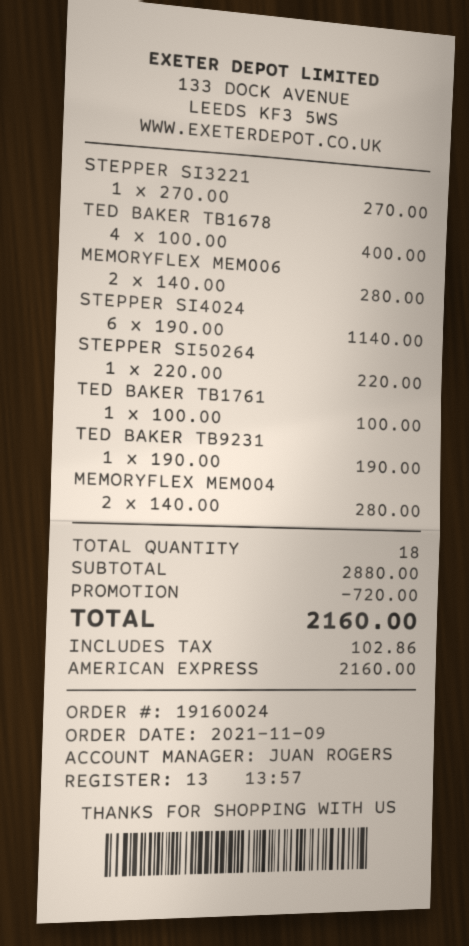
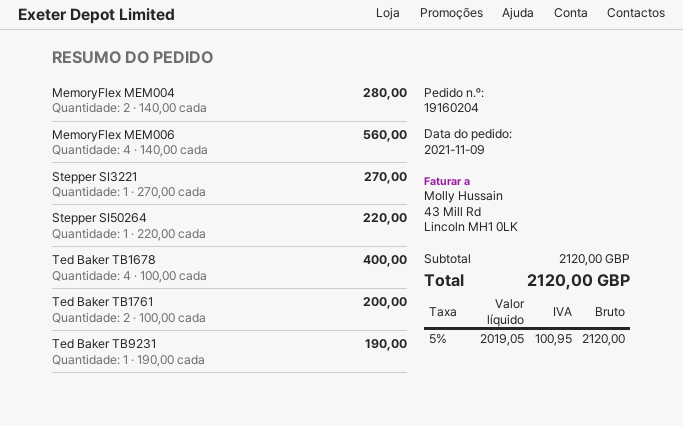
order number: 19160024 -> 19160204
MEMORYFLEX MEM006: 2 x 140.00 = 280.00 -> 4 x 140.00 = 560.00
STEPPER SI4024: 6 x 190.00 = 1140.00 -> none
TED BAKER TB1761: 1 x 100.00 = 100.00 -> 2 x 100.00 = 200.00
subtotal: 2880.00 -> 2120.00
discount: 720.00 -> none
tax: 102.86 -> 100.95
total: 2160.00 -> 2120.00

